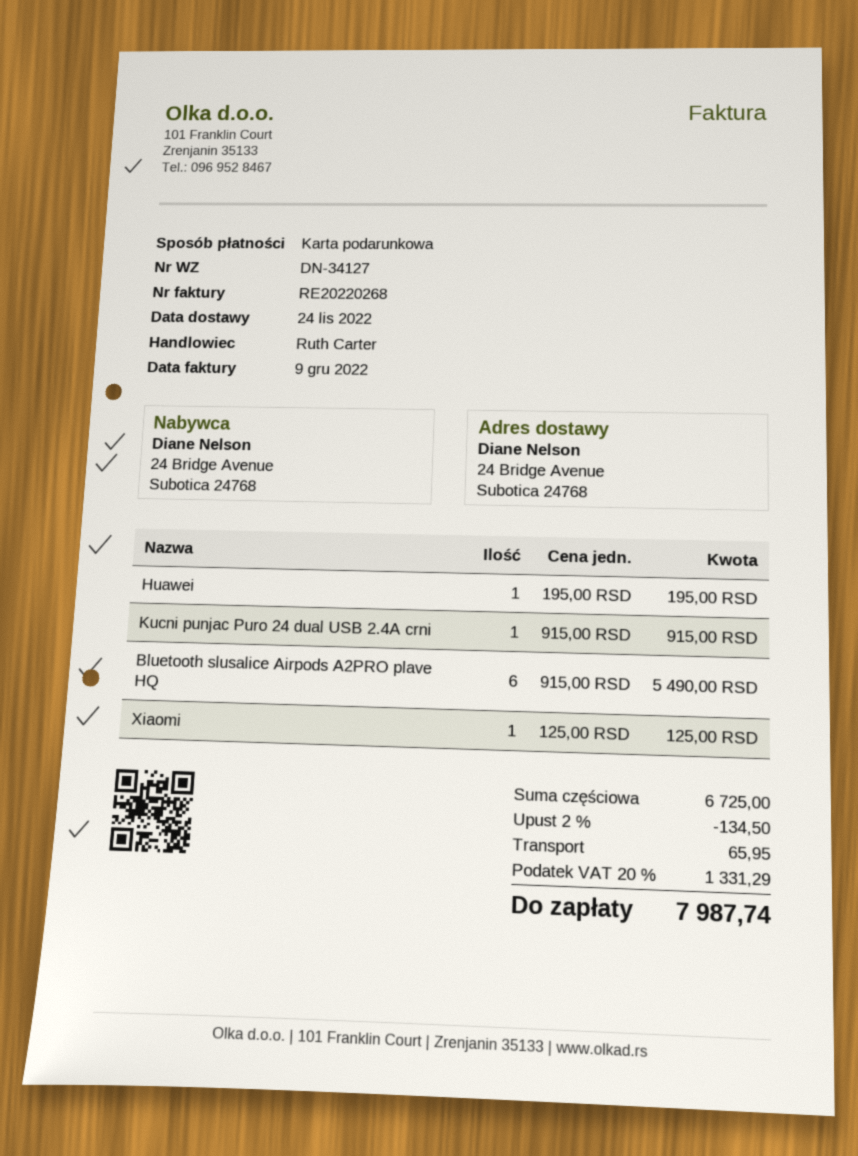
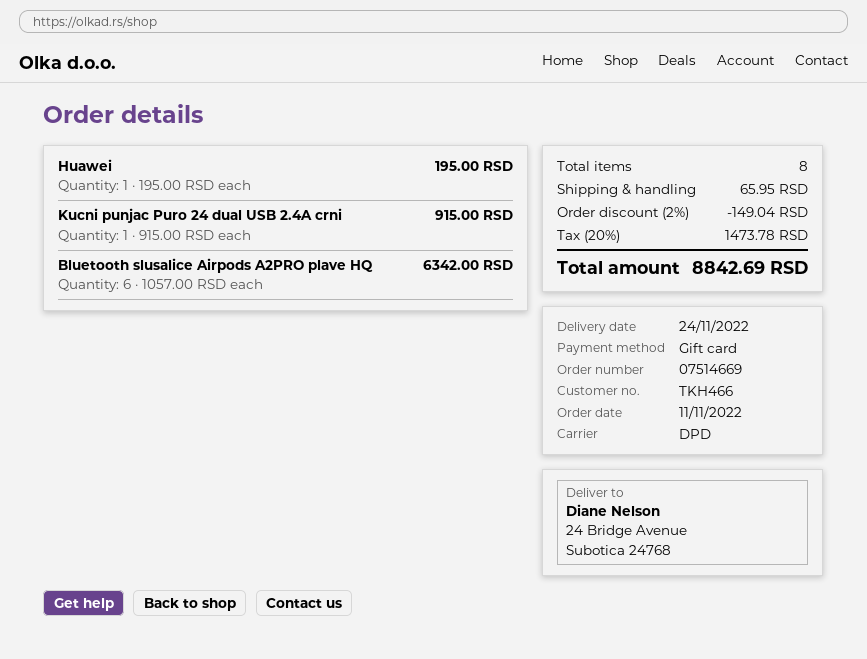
Bluetooth slusalice Airpods A2PRO plave HQ: 6 x 915.00 = 5490.00 -> 6 x 1057.00 = 6342.00
Xiaomi: 1 x 125.00 = 125.00 -> none
discount: 2% = 134.50 -> 2% = 149.04
tax: 20% = 1331.29 -> 20% = 1473.78
total: 7987.74 -> 8842.69

